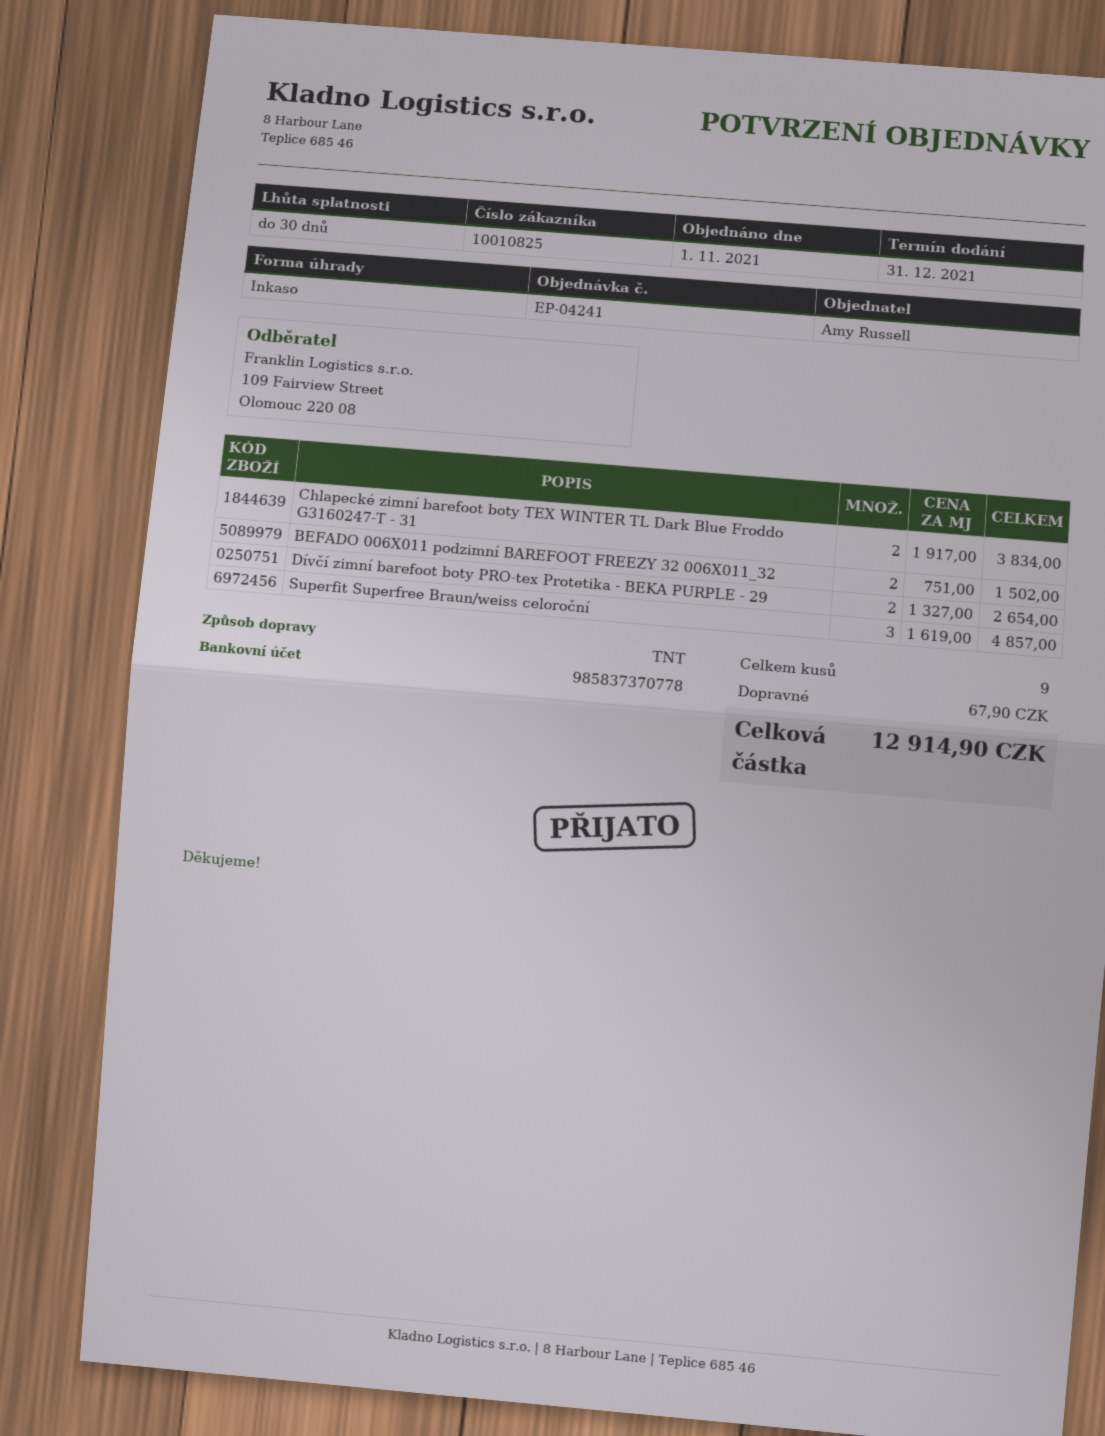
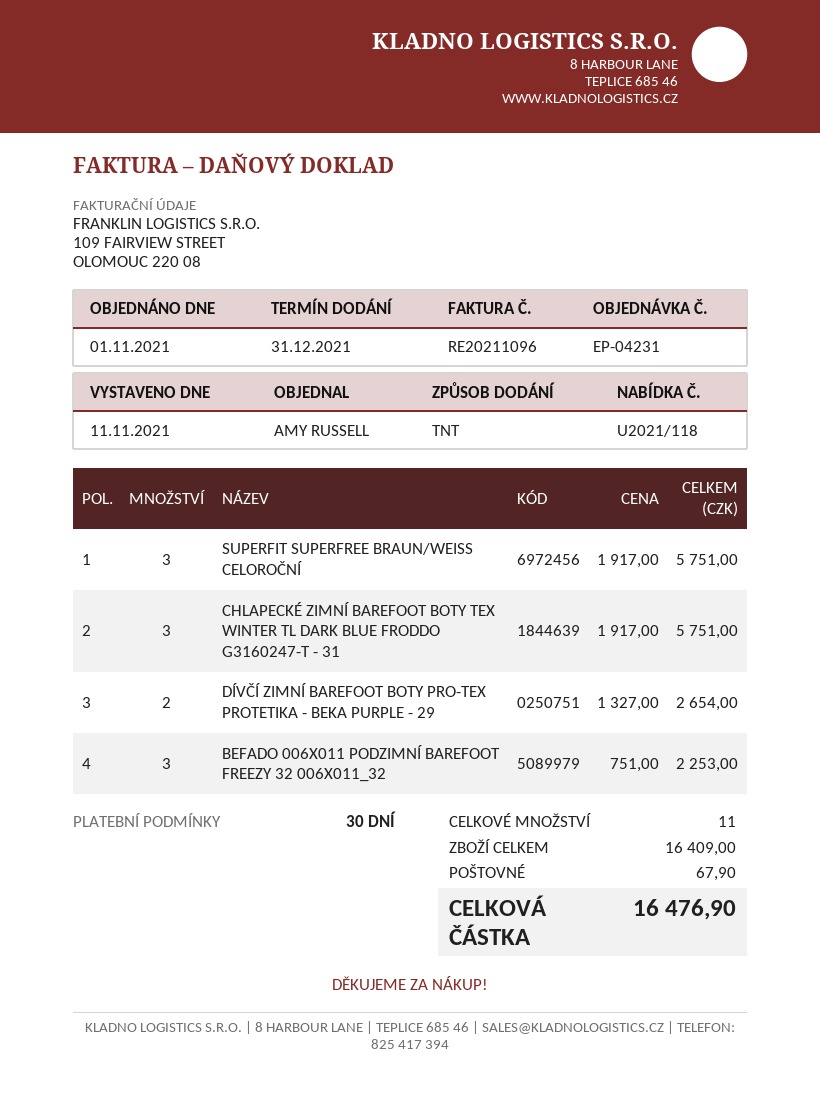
order number: EP-04241 -> EP-04231
Chlapecké zimní barefoot boty TEX WINTER TL Dark Blue Froddo G3160247-T - 31: 2 x 1917.00 = 3834.00 -> 3 x 1917.00 = 5751.00
BEFADO 006X011 podzimní BAREFOOT FREEZY 32 006X011_32: 2 x 751.00 = 1502.00 -> 3 x 751.00 = 2253.00
Superfit Superfree Braun/weiss celoroční: 3 x 1619.00 = 4857.00 -> 3 x 1917.00 = 5751.00
total quantity: 9 -> 11
total: 12914.90 -> 16476.90

